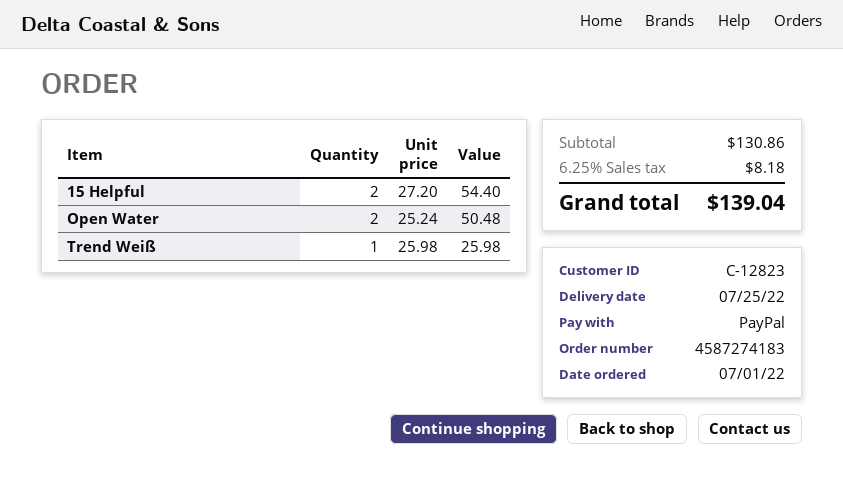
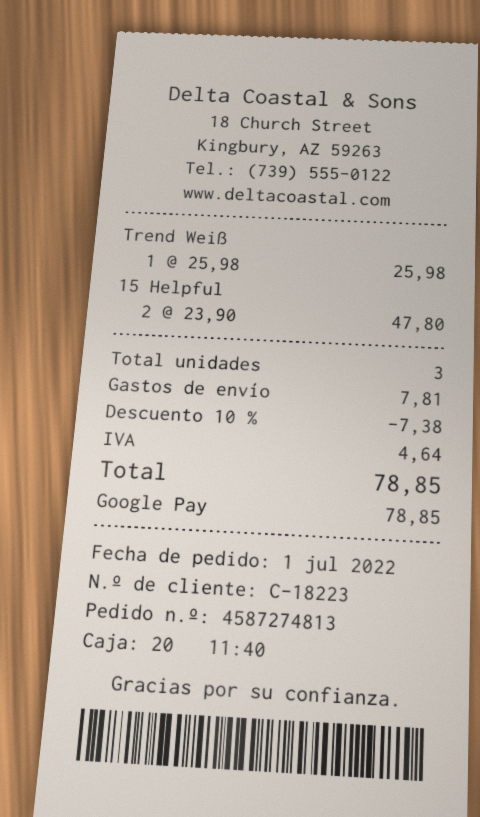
order number: 4587274183 -> 4587274813
customer number: C-12823 -> C-18223
payment method: PayPal -> Google Pay
15 Helpful: 2 x 27.20 = 54.40 -> 2 x 23.90 = 47.80
Open Water: 2 x 25.24 = 50.48 -> none
discount: none -> 10% = 7.38
shipping: none -> 7.81
tax: 8.18 -> 4.64
total: 139.04 -> 78.85

